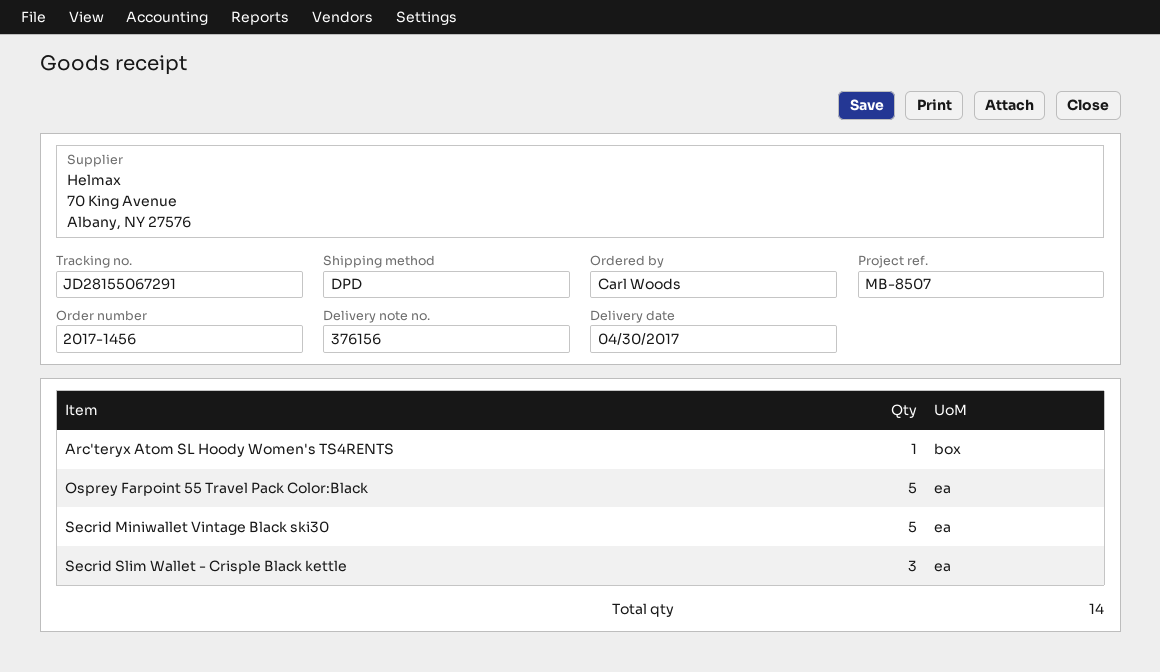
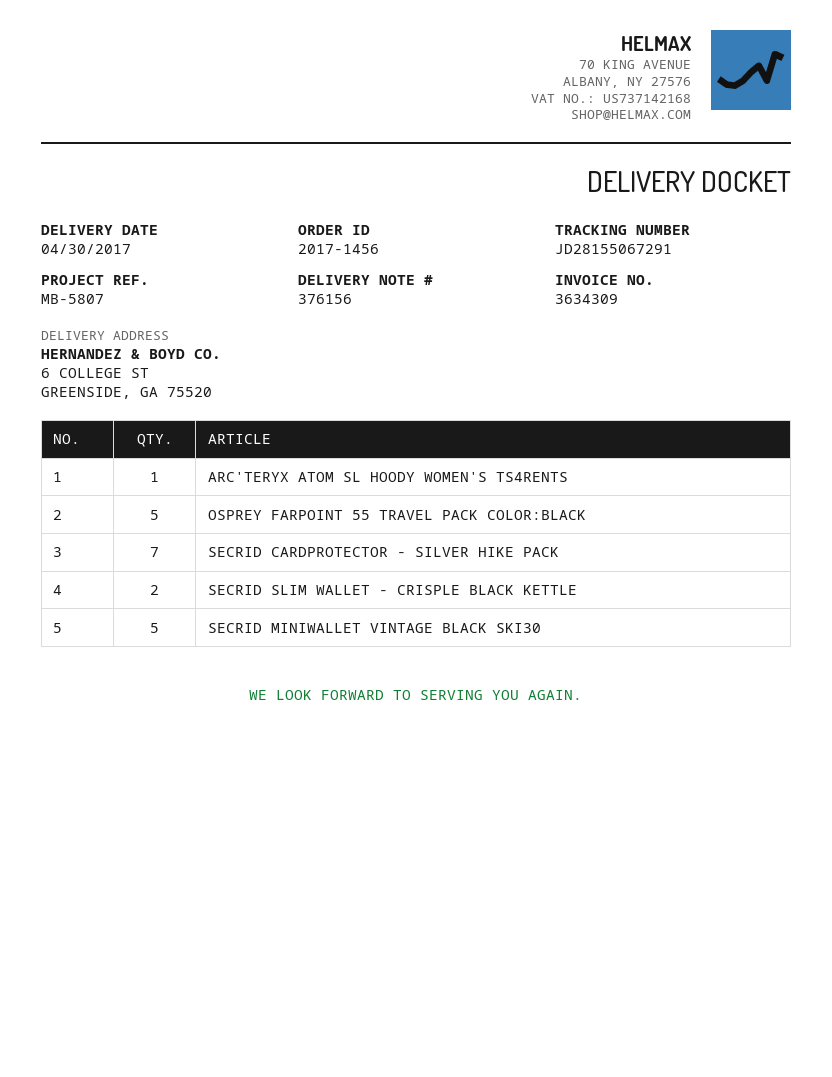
reference: MB-8507 -> MB-5807
Secrid Slim Wallet - Crisple Black kettle: 3 -> 2
SECRID CARDPROTECTOR - SILVER HIKE PACK: none -> 7

